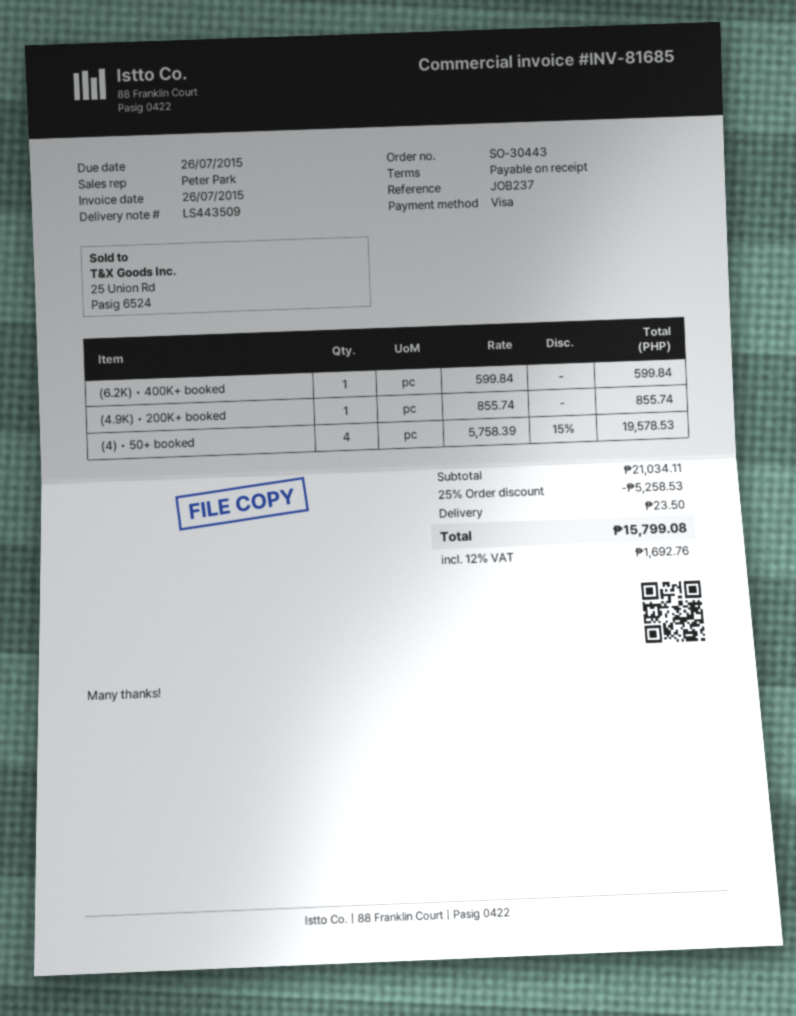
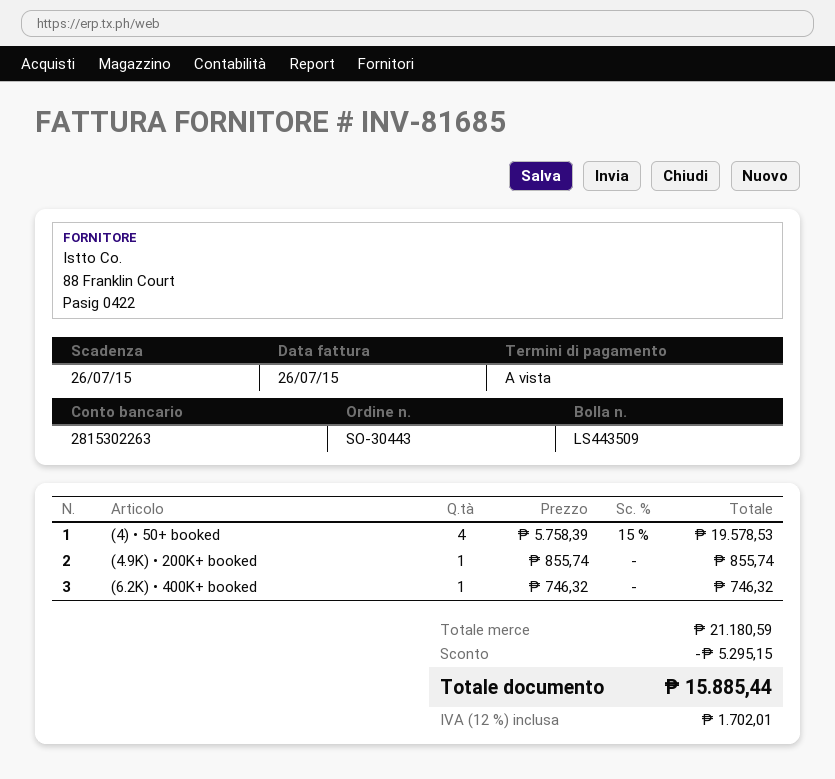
(6.2K) • 400K+ booked: 1 x 599.84 = 599.84 -> 1 x 746.32 = 746.32
subtotal: 21034.11 -> 21180.59
discount: 5258.53 -> 5295.15
shipping: 23.50 -> none
tax: 12% = 1692.76 -> 12% = 1702.01
total: 15799.08 -> 15885.44

